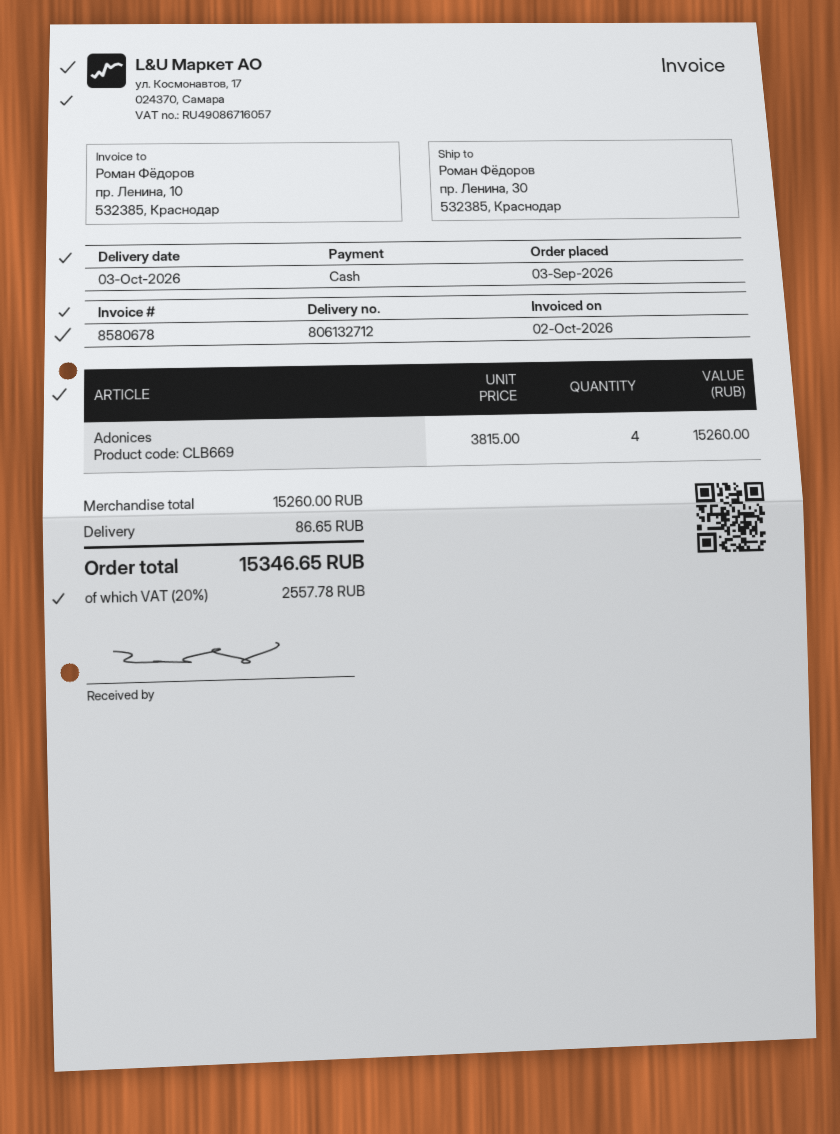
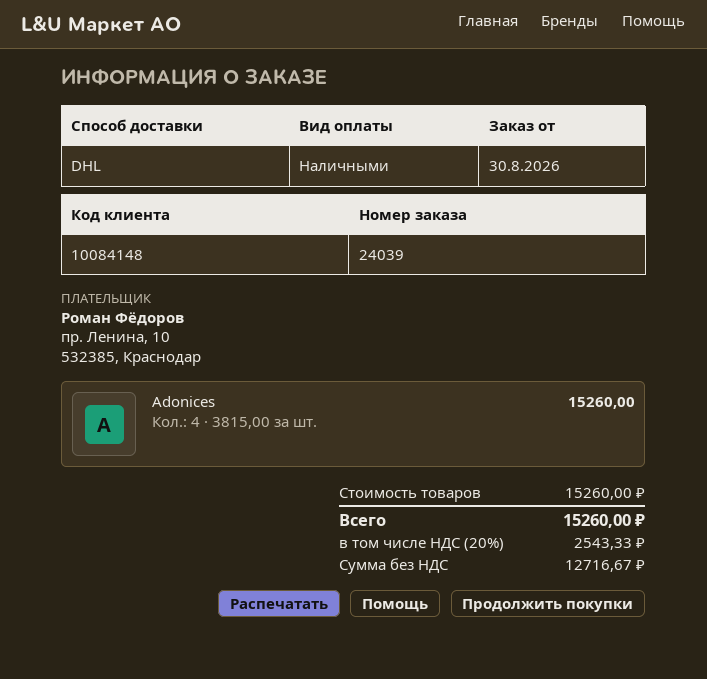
order date: 2026-09-03 -> 2026-08-30
shipping: 86.65 -> none
tax: 20% = 2557.78 -> 20% = 2543.33
total: 15346.65 -> 15260.00

